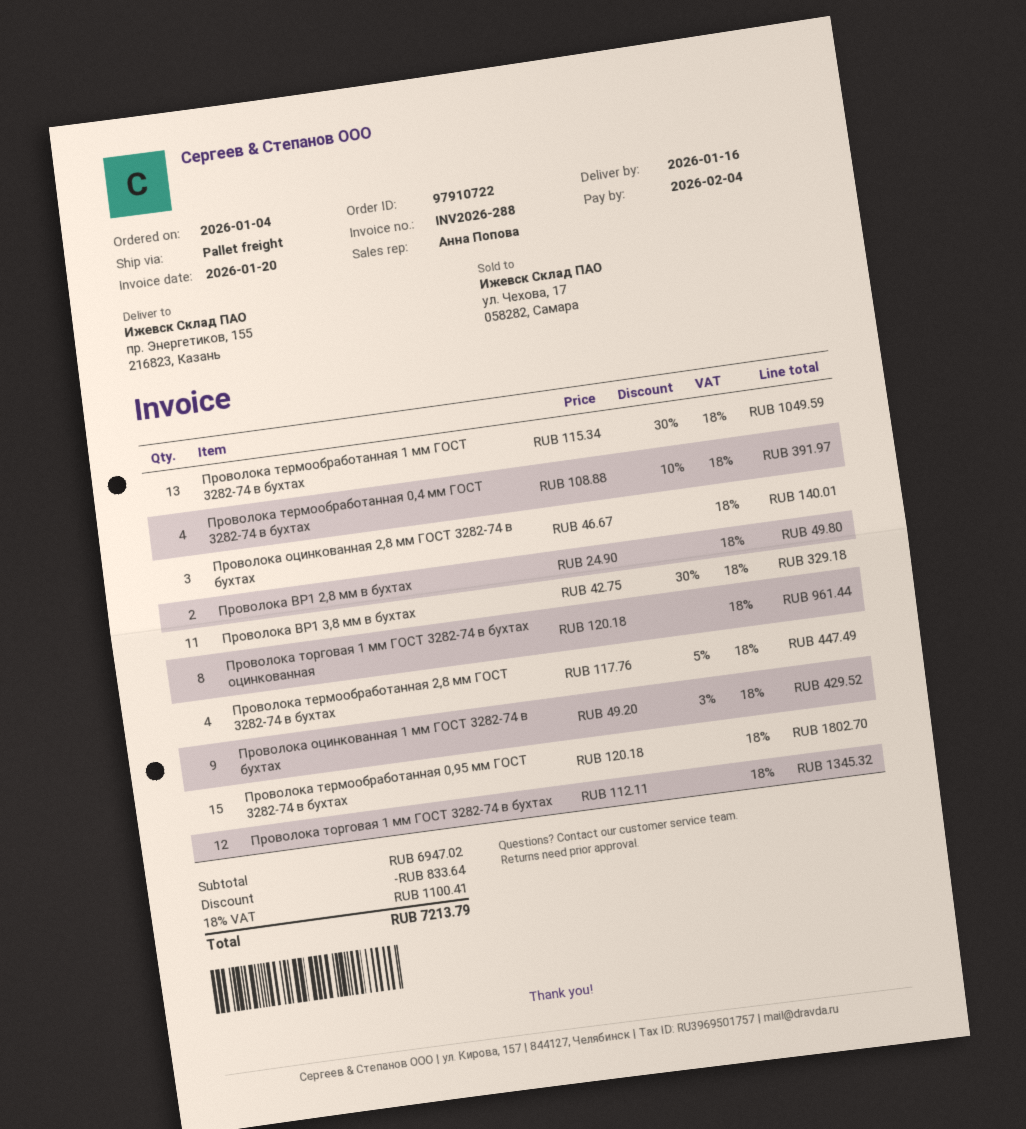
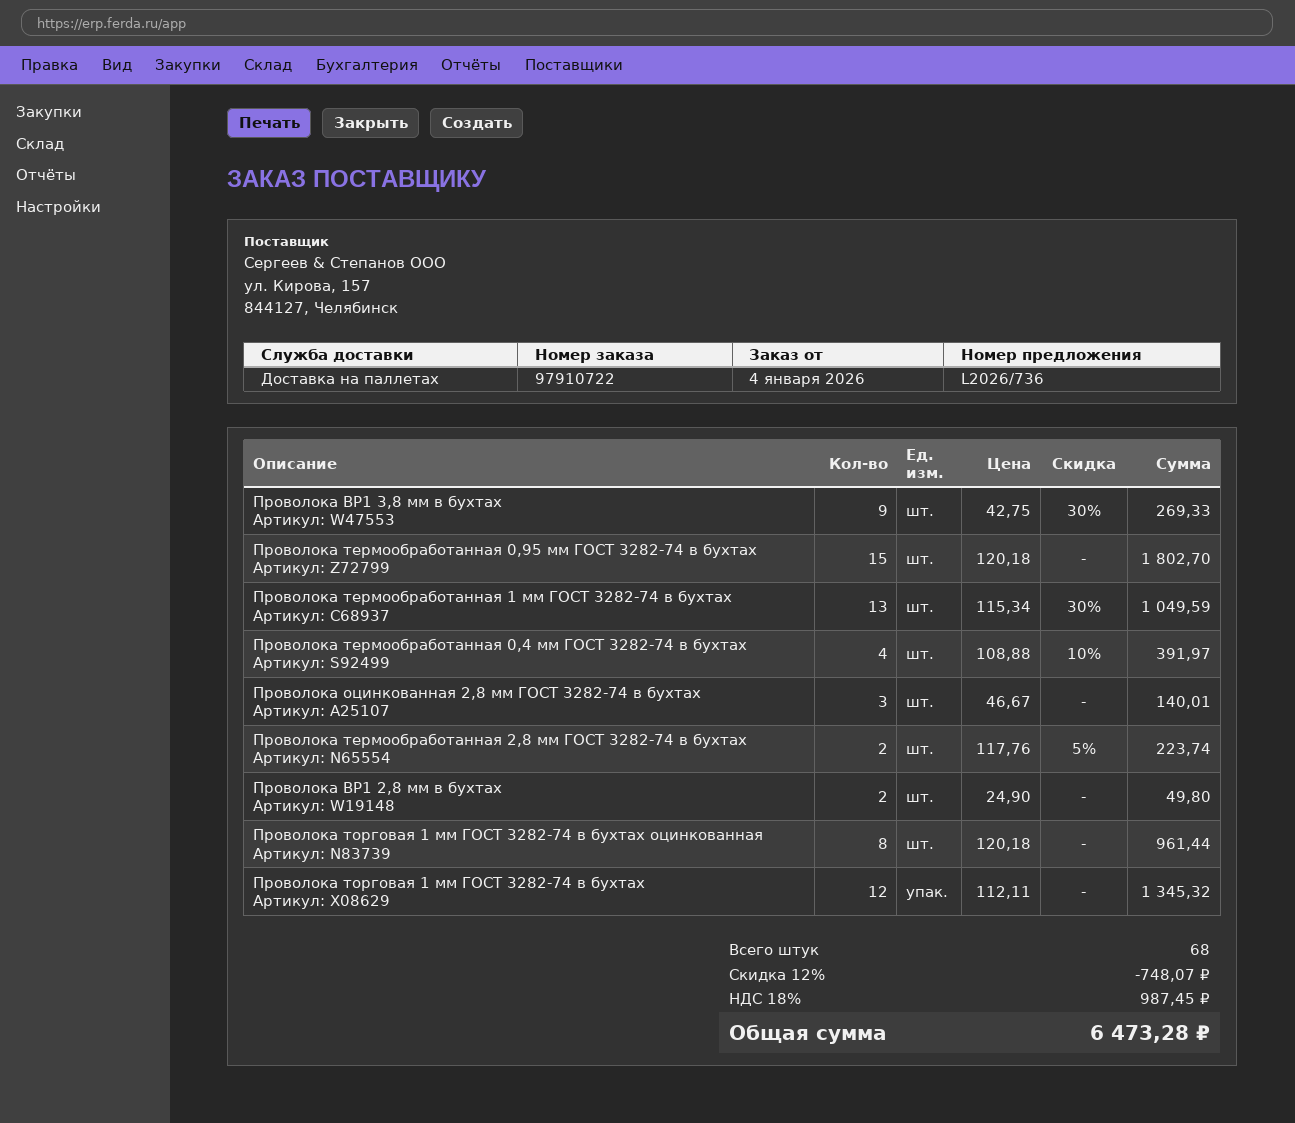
Проволока ВР1 3,8 мм в бухтах: 11 x 42.75 - 30% = 329.18 -> 9 x 42.75 - 30% = 269.33
Проволока термообработанная 2,8 мм ГОСТ 3282-74 в бухтах: 4 x 117.76 - 5% = 447.49 -> 2 x 117.76 - 5% = 223.74
Проволока оцинкованная 1 мм ГОСТ 3282-74 в бухтах: 9 x 49.20 - 3% = 429.52 -> none
discount: 833.64 -> 748.07
tax: 18% = 1100.41 -> 18% = 987.45
total: 7213.79 -> 6473.28

